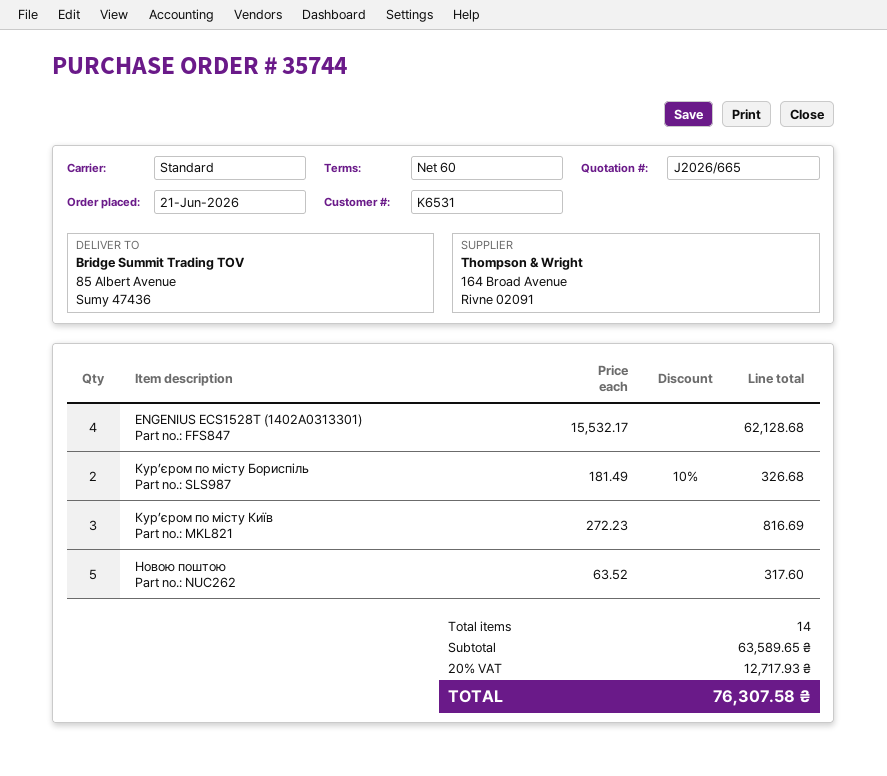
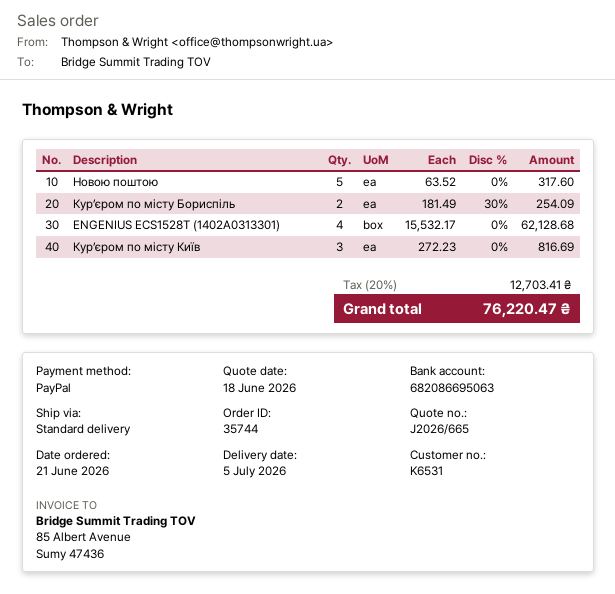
Курʼєром по місту Бориспіль: 2 x 181.49 - 10% = 326.68 -> 2 x 181.49 - 30% = 254.09
tax: 20% = 12717.93 -> 20% = 12703.41
total: 76307.58 -> 76220.47

